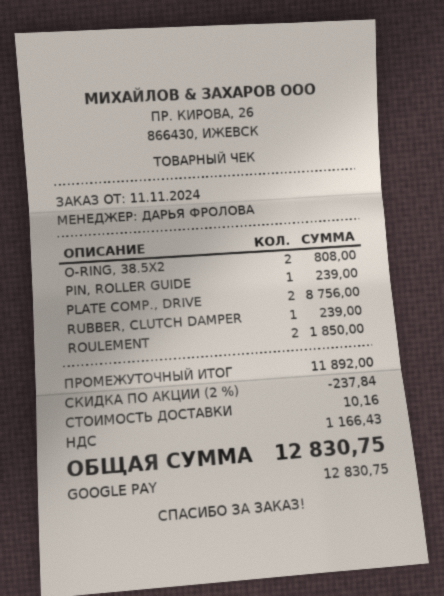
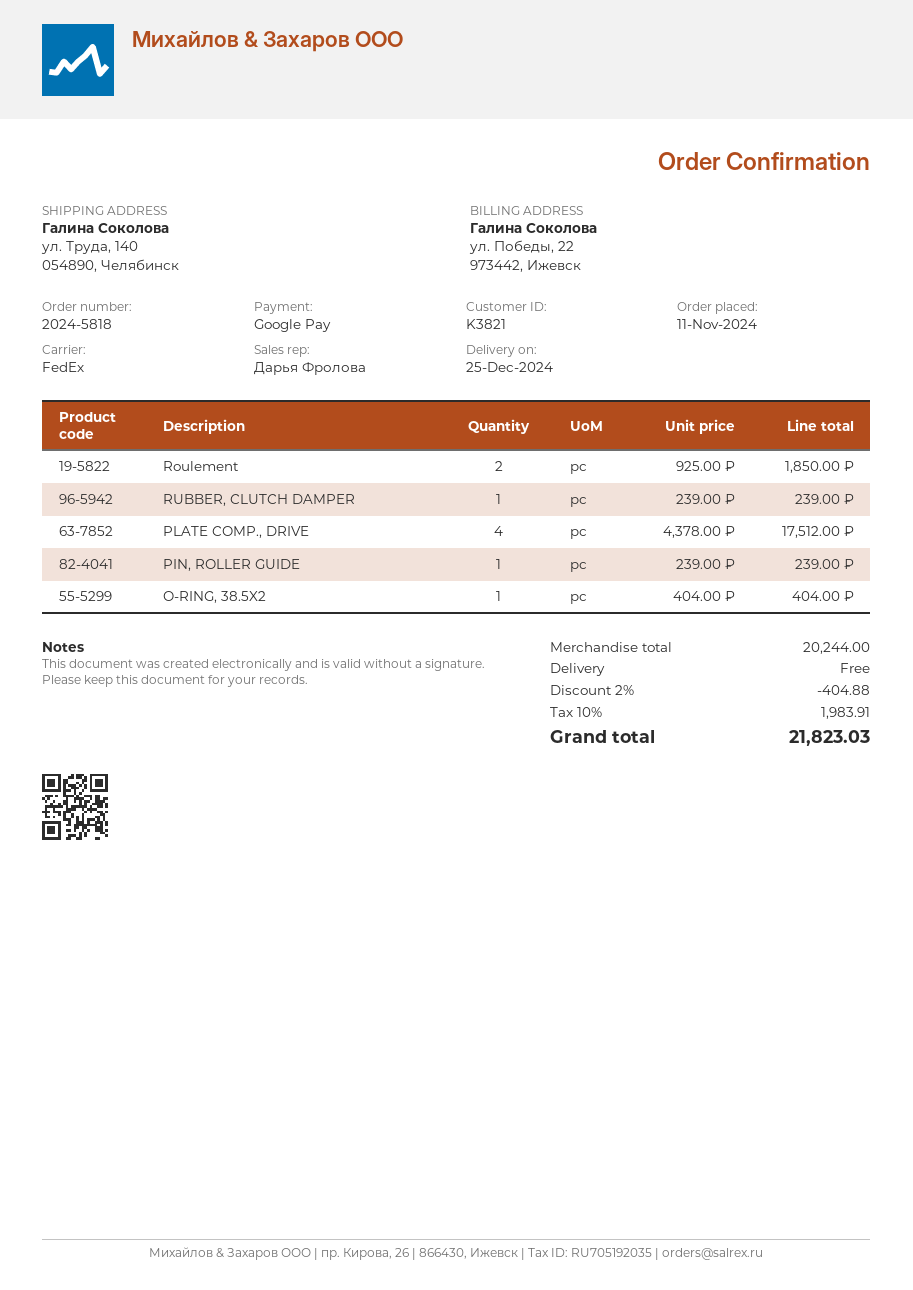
O-RING, 38.5X2: 2 for 808.00 -> 1 for 404.00
PLATE COMP., DRIVE: 2 for 8756.00 -> 4 for 17512.00
subtotal: 11892.00 -> 20244.00
discount: 2% = 237.84 -> 2% = 404.88
shipping: 10.16 -> 0.00
tax: 1166.43 -> 1983.91
total: 12830.75 -> 21823.03

